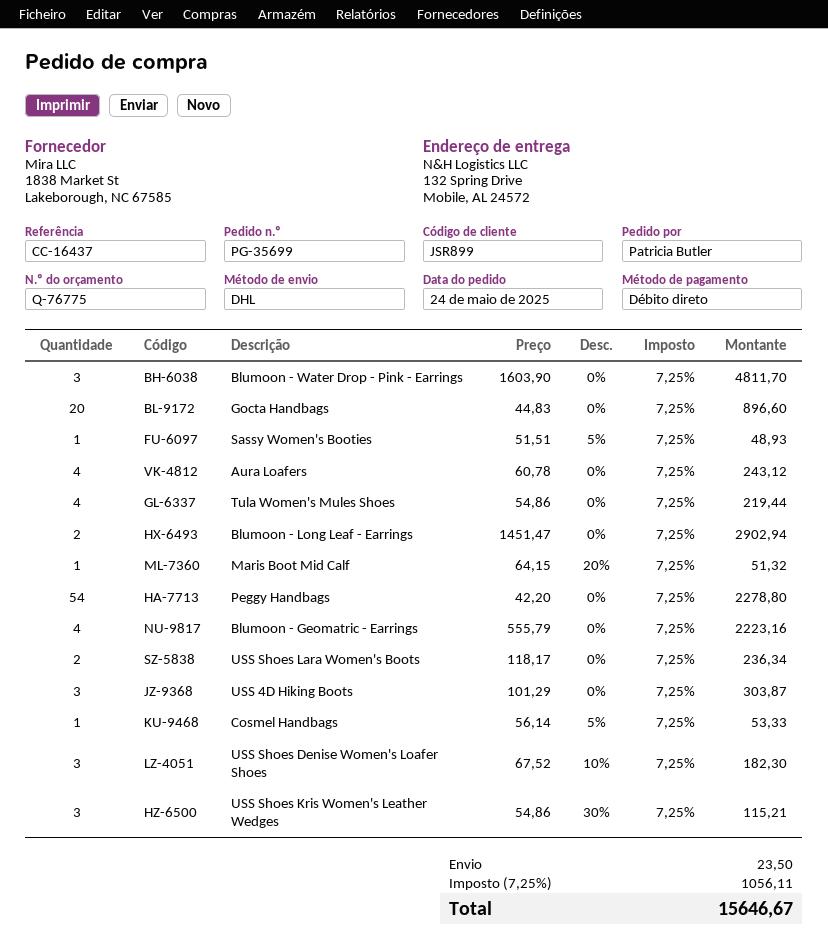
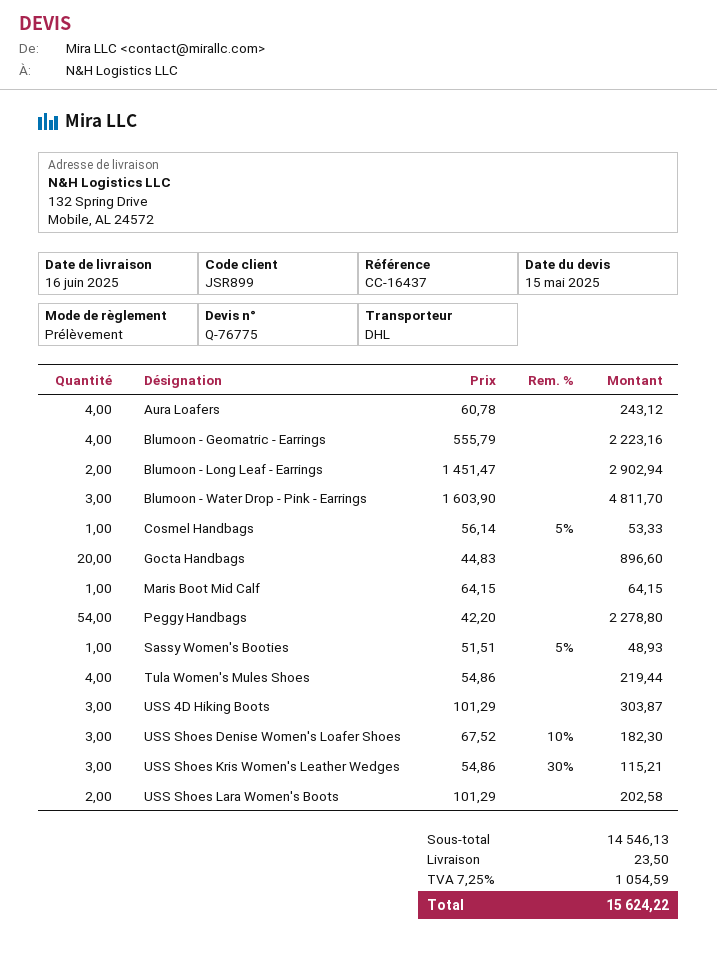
Maris Boot Mid Calf: 1 x 64.15 - 20% = 51.32 -> 1 x 64.15 = 64.15
USS Shoes Lara Women's Boots: 2 x 118.17 = 236.34 -> 2 x 101.29 = 202.58
tax: 7.25% = 1056.11 -> 7.25% = 1054.59
total: 15646.67 -> 15624.22

